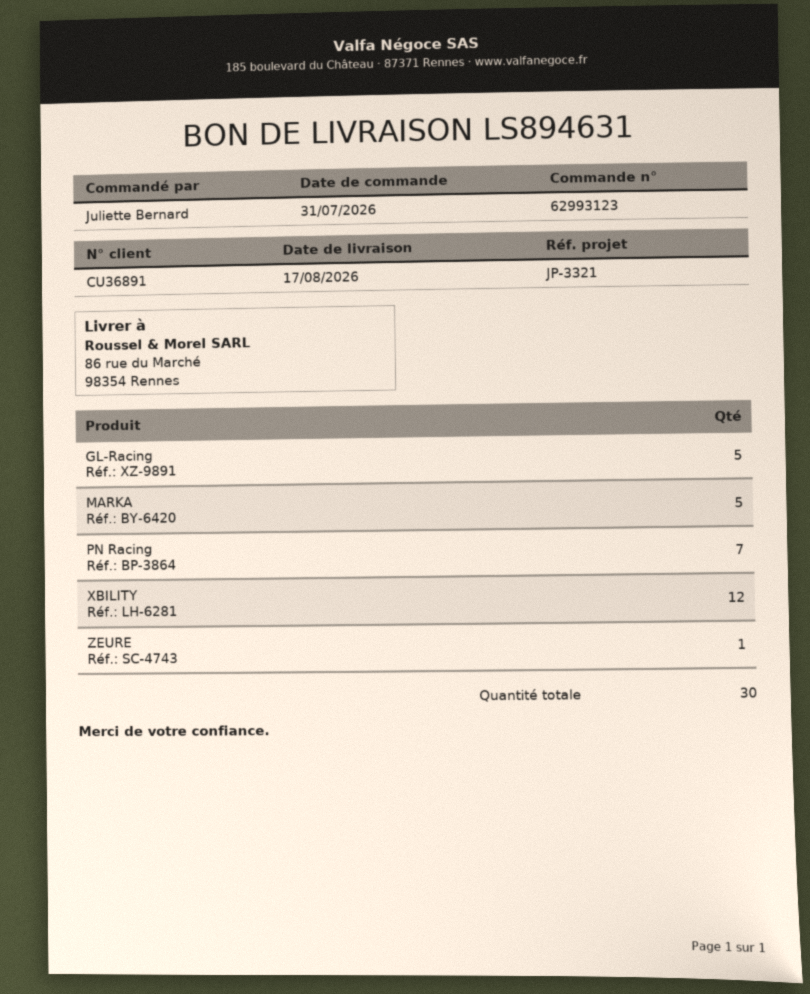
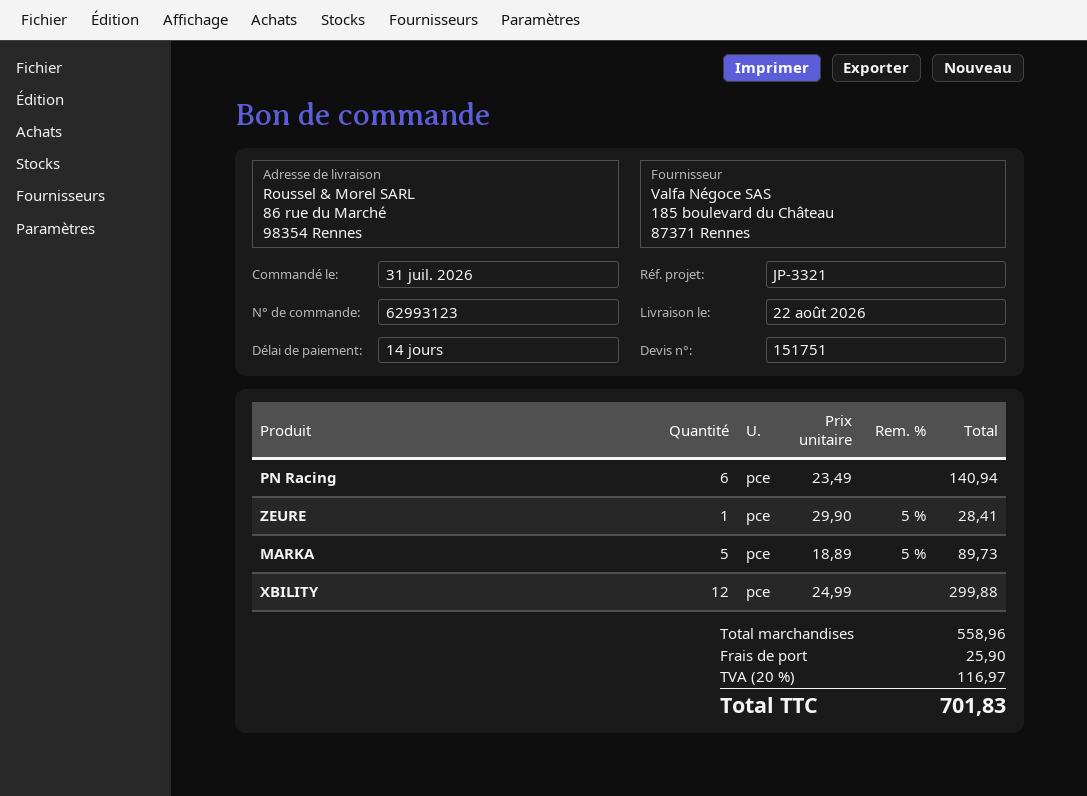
delivery date: 2026-08-17 -> 2026-08-22
GL-Racing: 5 -> none
PN Racing: 7 -> 6

